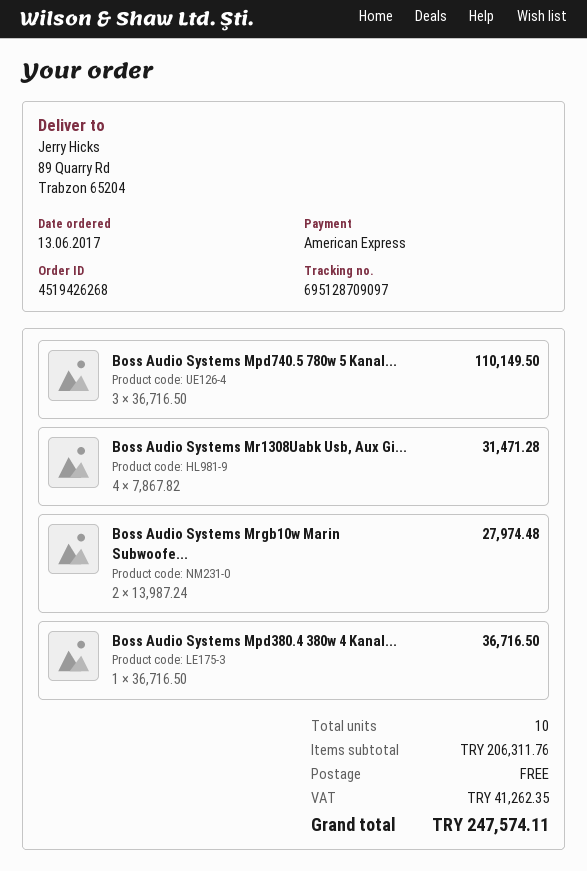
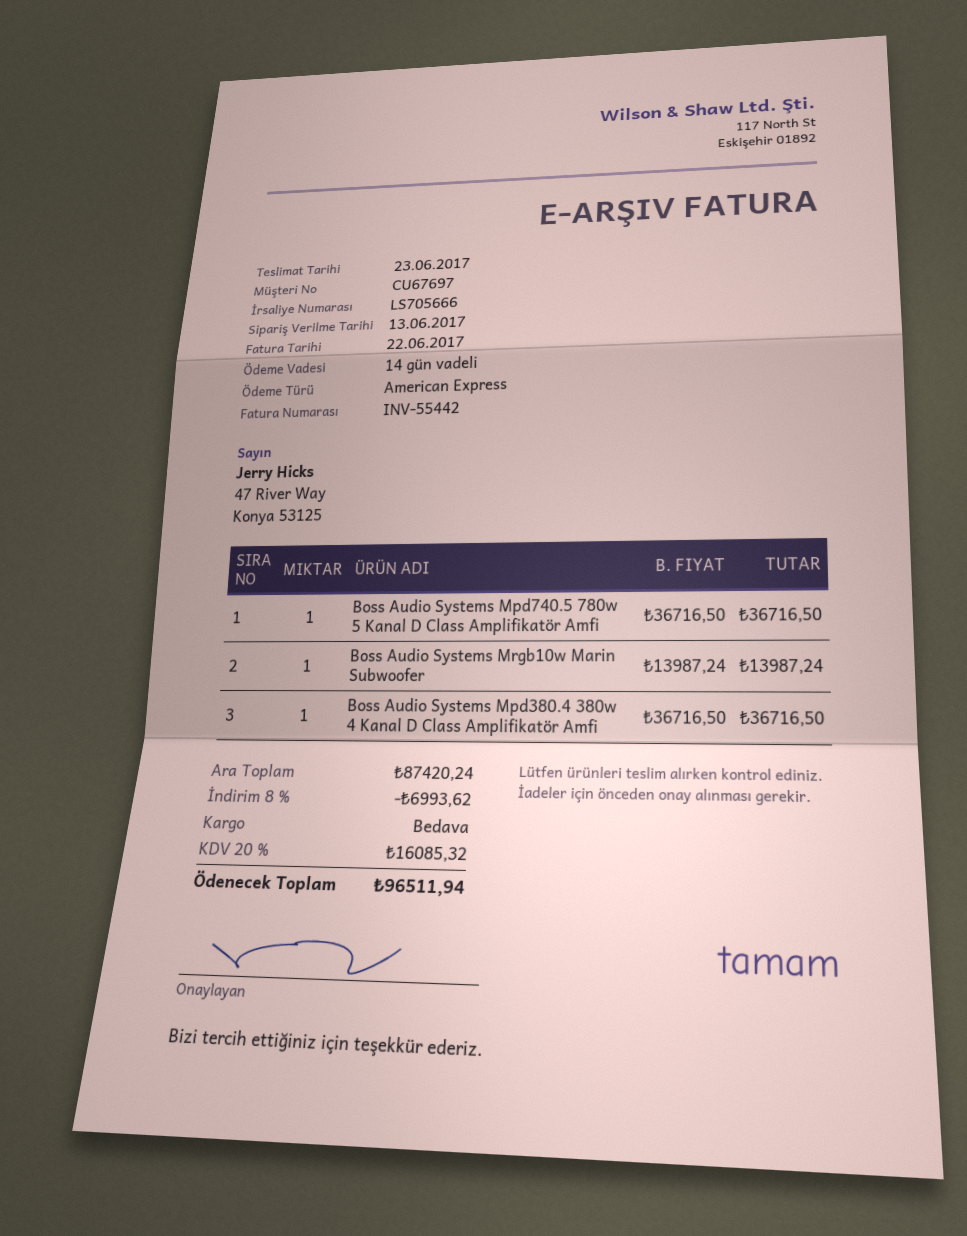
Boss Audio Systems Mpd740.5 780w 5 Kanal...: 3 x 36716.50 = 110149.50 -> 1 x 36716.50 = 36716.50
Boss Audio Systems Mr1308Uabk Usb, Aux Gi...: 4 x 7867.82 = 31471.28 -> none
Boss Audio Systems Mrgb10w Marin Subwoofe...: 2 x 13987.24 = 27974.48 -> 1 x 13987.24 = 13987.24
subtotal: 206311.76 -> 87420.24
discount: none -> 8% = 6993.62
tax: 41262.35 -> 16085.32
total: 247574.11 -> 96511.94

